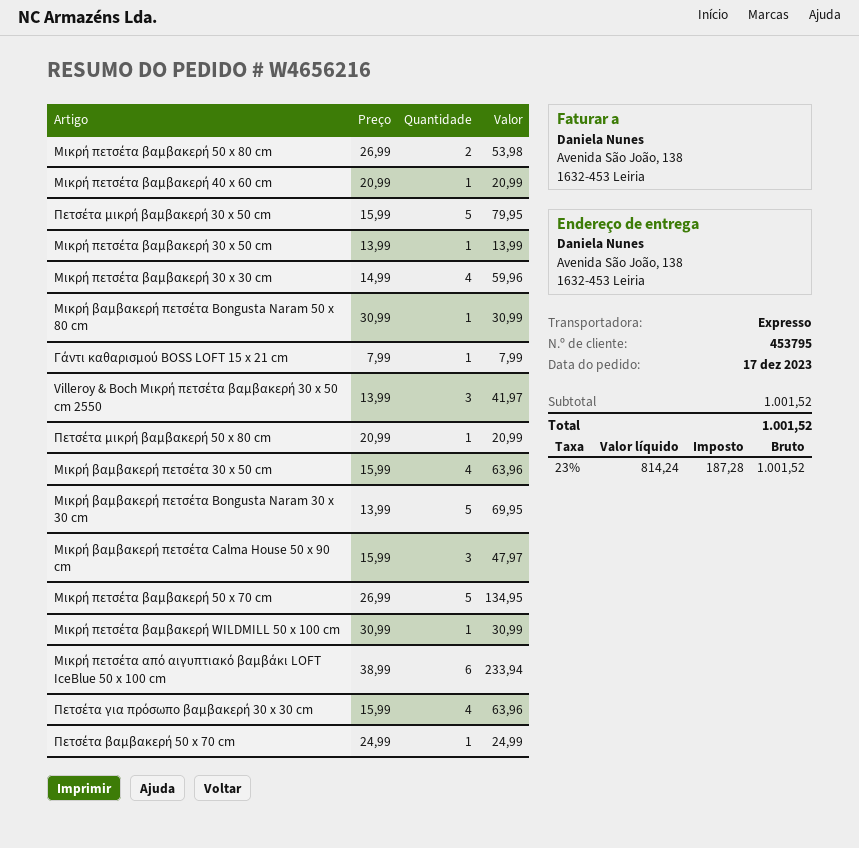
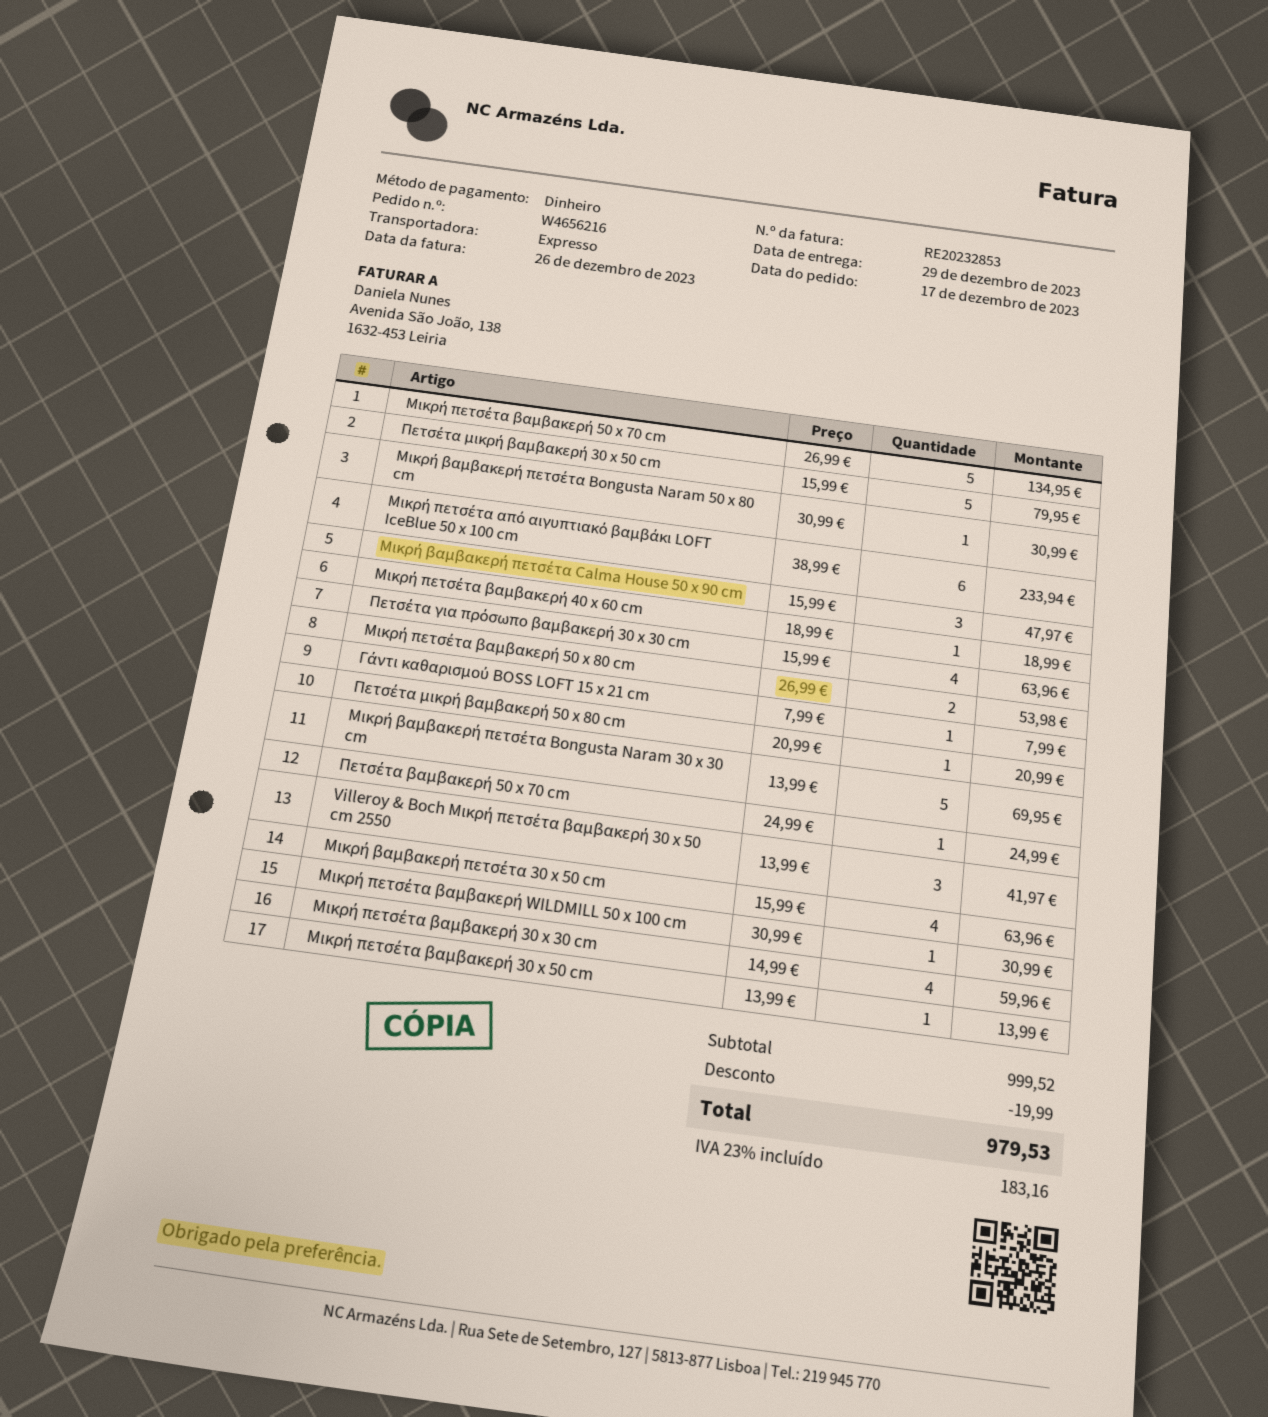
Μικρή πετσέτα βαμβακερή 40 x 60 cm: 1 x 20.99 = 20.99 -> 1 x 18.99 = 18.99
subtotal: 1001.52 -> 999.52
discount: none -> 19.99
tax: 23% = 187.28 -> 23% = 183.16
total: 1001.52 -> 979.53

